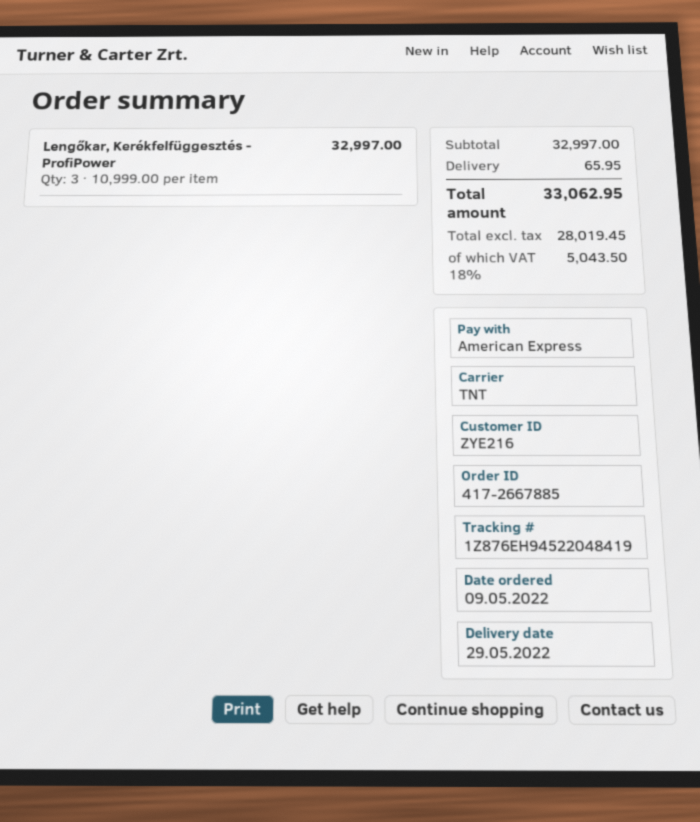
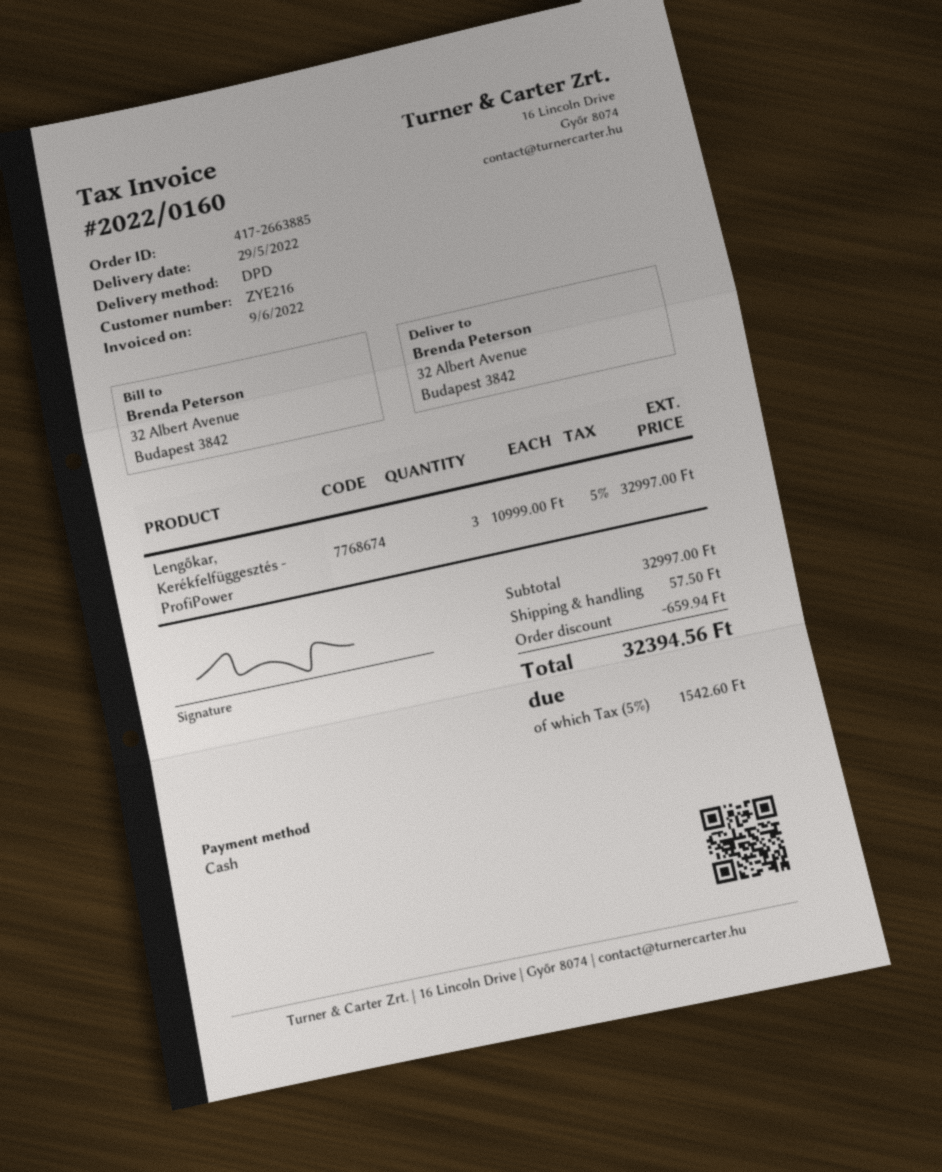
order number: 417-2667885 -> 417-2663885
payment method: American Express -> cash
shipping method: TNT -> DPD
discount: none -> 659.94
shipping: 65.95 -> 57.50
tax: 18% = 5043.50 -> 5% = 1542.60
total: 33062.95 -> 32394.56

